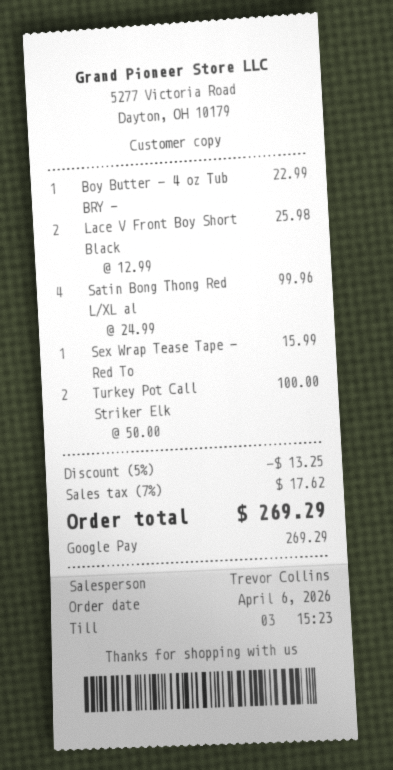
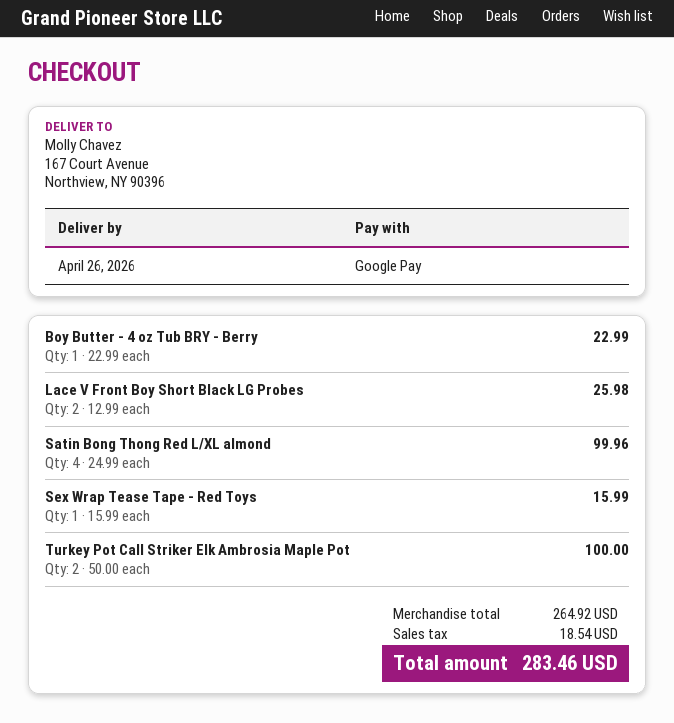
discount: 5% = 13.25 -> none
tax: 17.62 -> 18.54
total: 269.29 -> 283.46

